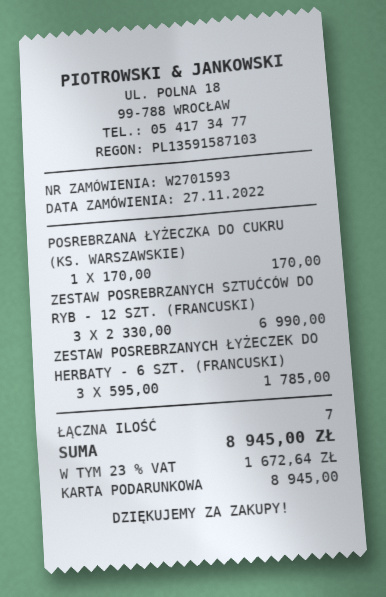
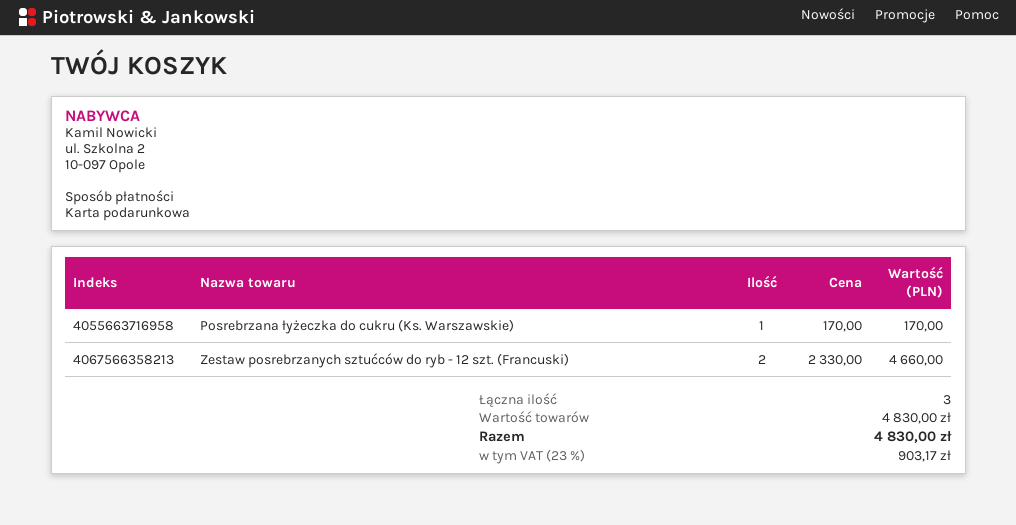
ZESTAW POSREBRZANYCH SZTUĆCÓW DO RYB - 12 SZT. (FRANCUSKI): 3 x 2330.00 = 6990.00 -> 2 x 2330.00 = 4660.00
ZESTAW POSREBRZANYCH ŁYŻECZEK DO HERBATY - 6 SZT. (FRANCUSKI): 3 x 595.00 = 1785.00 -> none
total quantity: 7 -> 3
tax: 23% = 1672.64 -> 23% = 903.17
total: 8945.00 -> 4830.00

